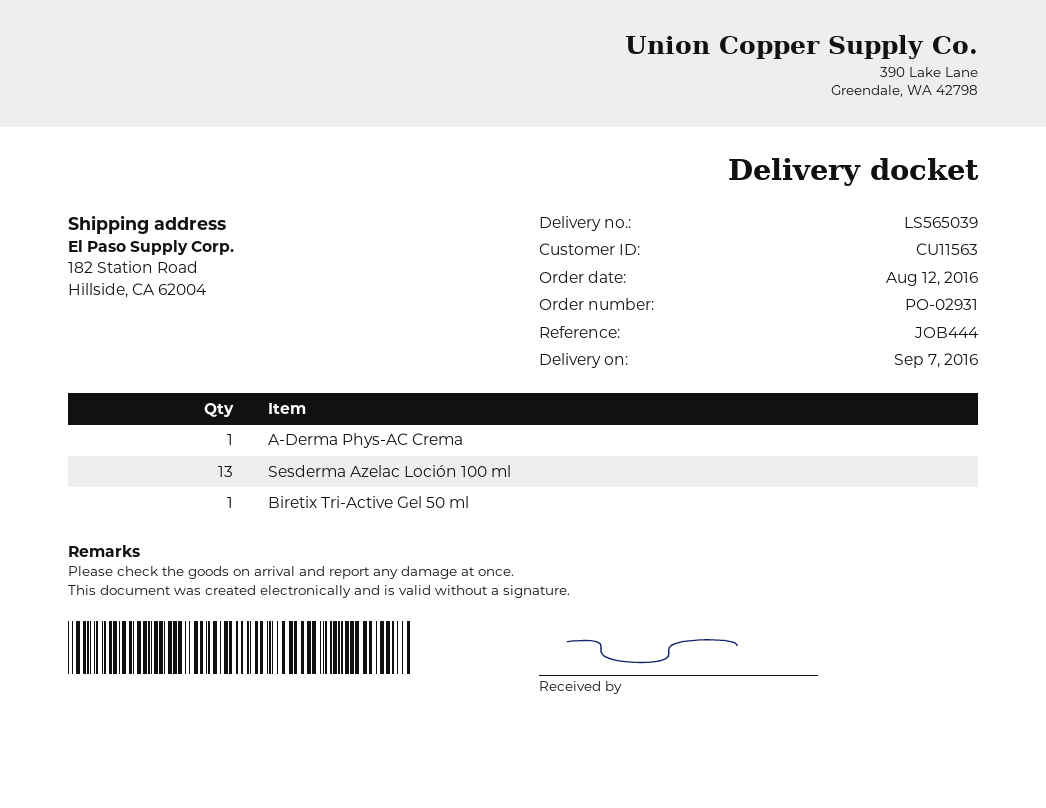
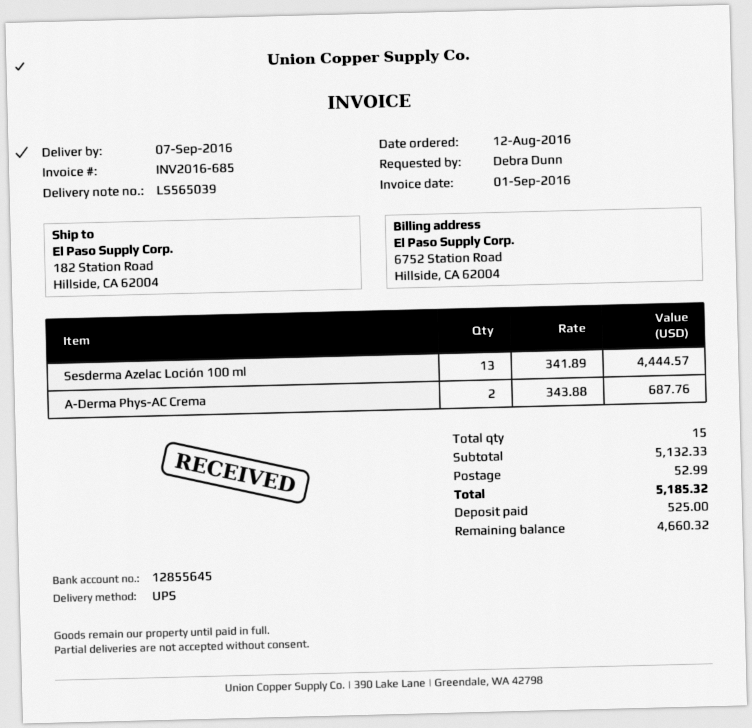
A-Derma Phys-AC Crema: 1 -> 2
Biretix Tri-Active Gel 50 ml: 1 -> none

